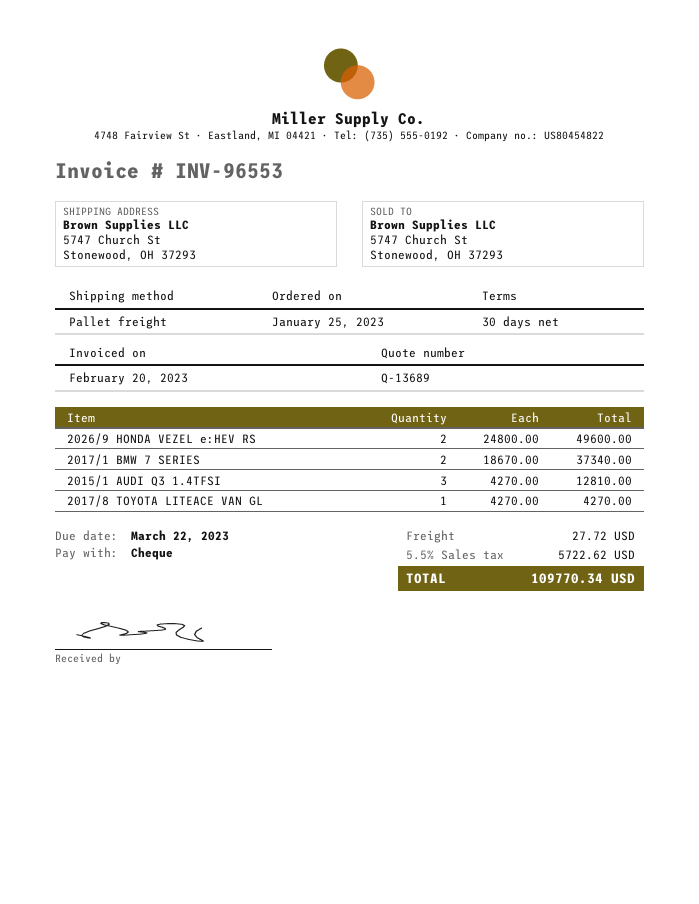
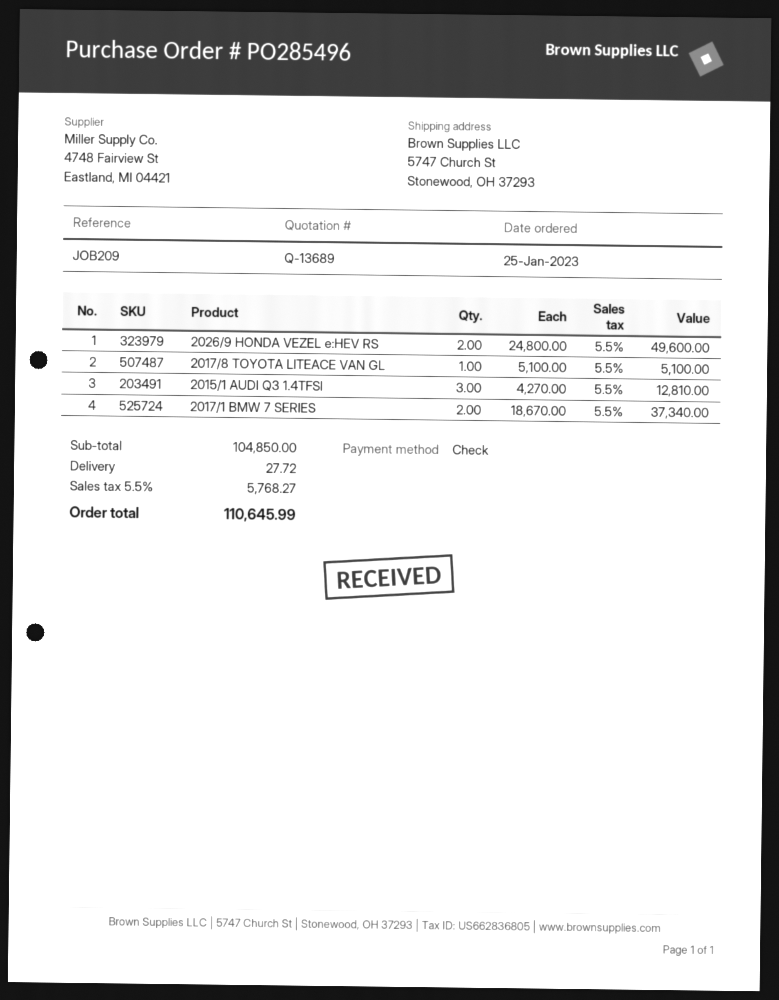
2017/8 TOYOTA LITEACE VAN GL: 1 x 4270.00 = 4270.00 -> 1 x 5100.00 = 5100.00
tax: 5.5% = 5722.62 -> 5.5% = 5768.27
total: 109770.34 -> 110645.99

